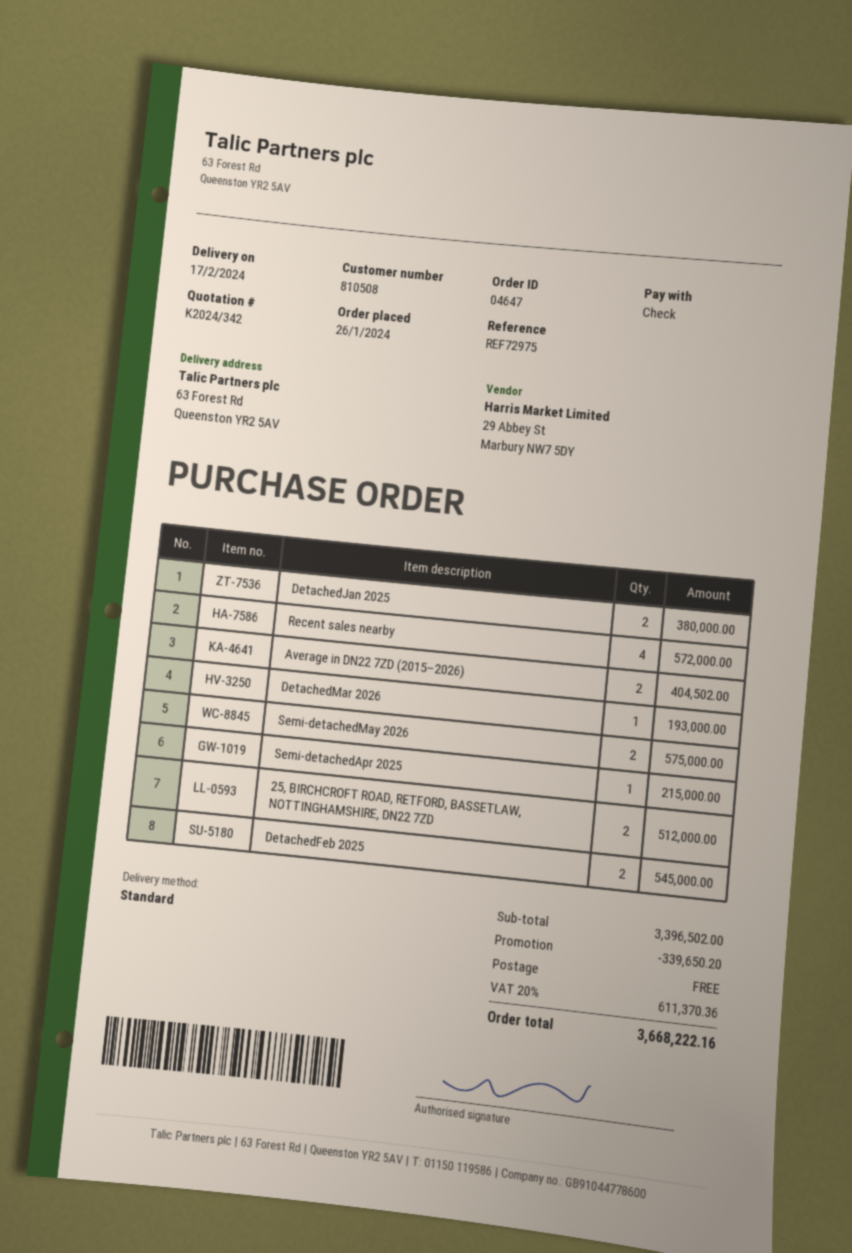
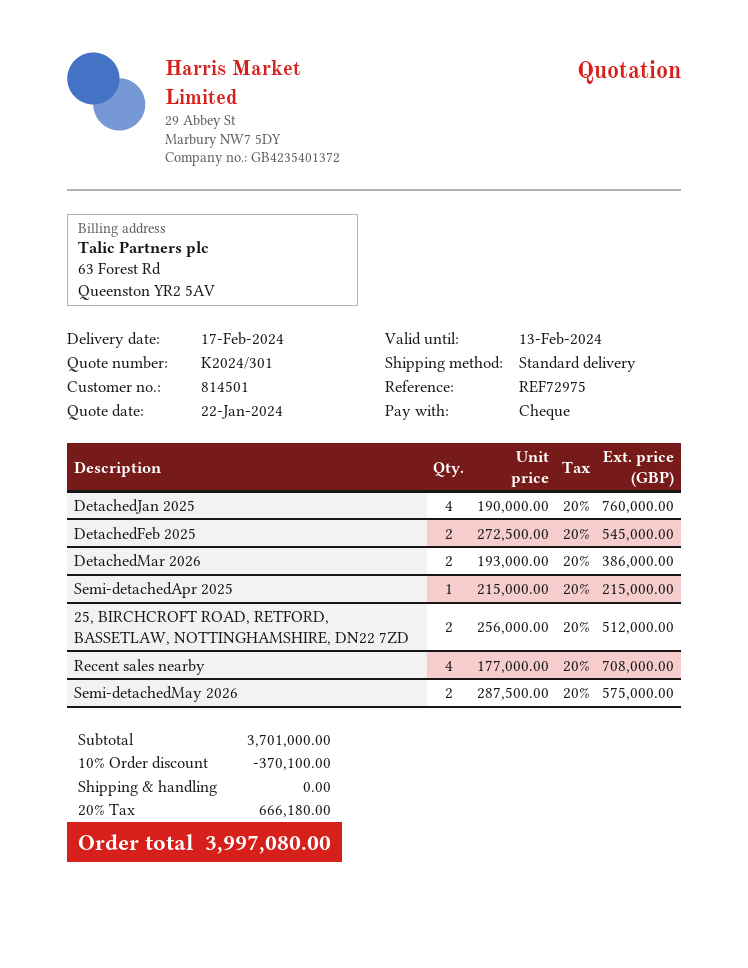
quote number: K2024/342 -> K2024/301
customer number: 810508 -> 814501
DetachedJan 2025: 2 for 380000.00 -> 4 for 760000.00
Recent sales nearby: 4 for 572000.00 -> 4 for 708000.00
Average in DN22 7ZD (2015–2026): 2 for 404502.00 -> none
DetachedMar 2026: 1 for 193000.00 -> 2 for 386000.00
subtotal: 3396502.00 -> 3701000.00
discount: 339650.20 -> 370100.00
tax: 20% = 611370.36 -> 20% = 666180.00
total: 3668222.16 -> 3997080.00

